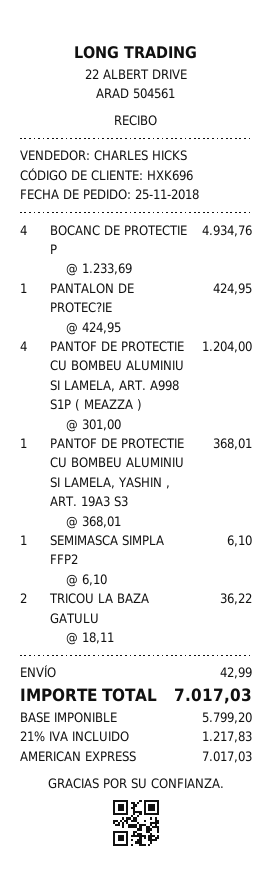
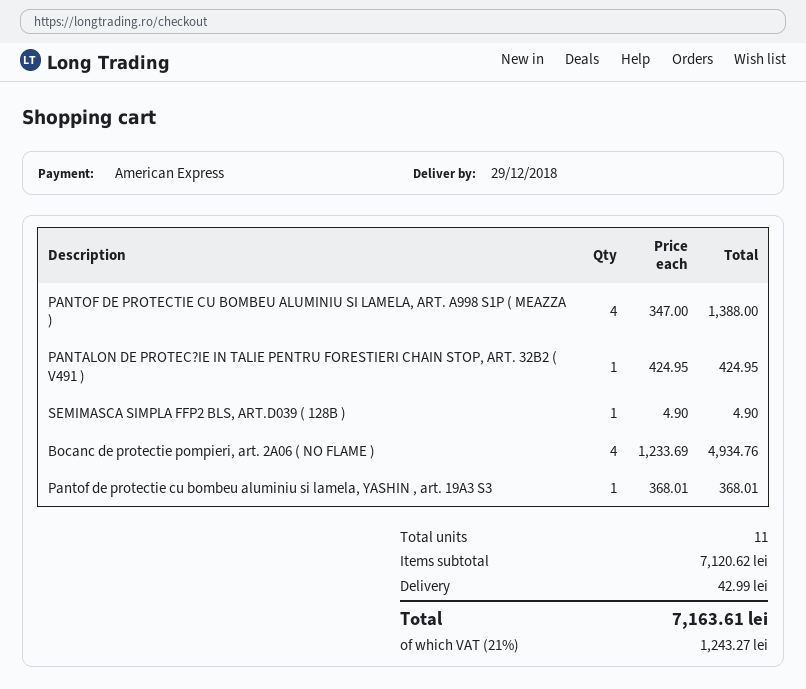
PANTOF DE PROTECTIE CU BOMBEU ALUMINIU SI LAMELA, ART. A998 S1P ( MEAZZA ): 4 x 301.00 = 1204.00 -> 4 x 347.00 = 1388.00
SEMIMASCA SIMPLA FFP2: 1 x 6.10 = 6.10 -> 1 x 4.90 = 4.90
TRICOU LA BAZA GATULU: 2 x 18.11 = 36.22 -> none
tax: 21% = 1217.83 -> 21% = 1243.27
total: 7017.03 -> 7163.61

